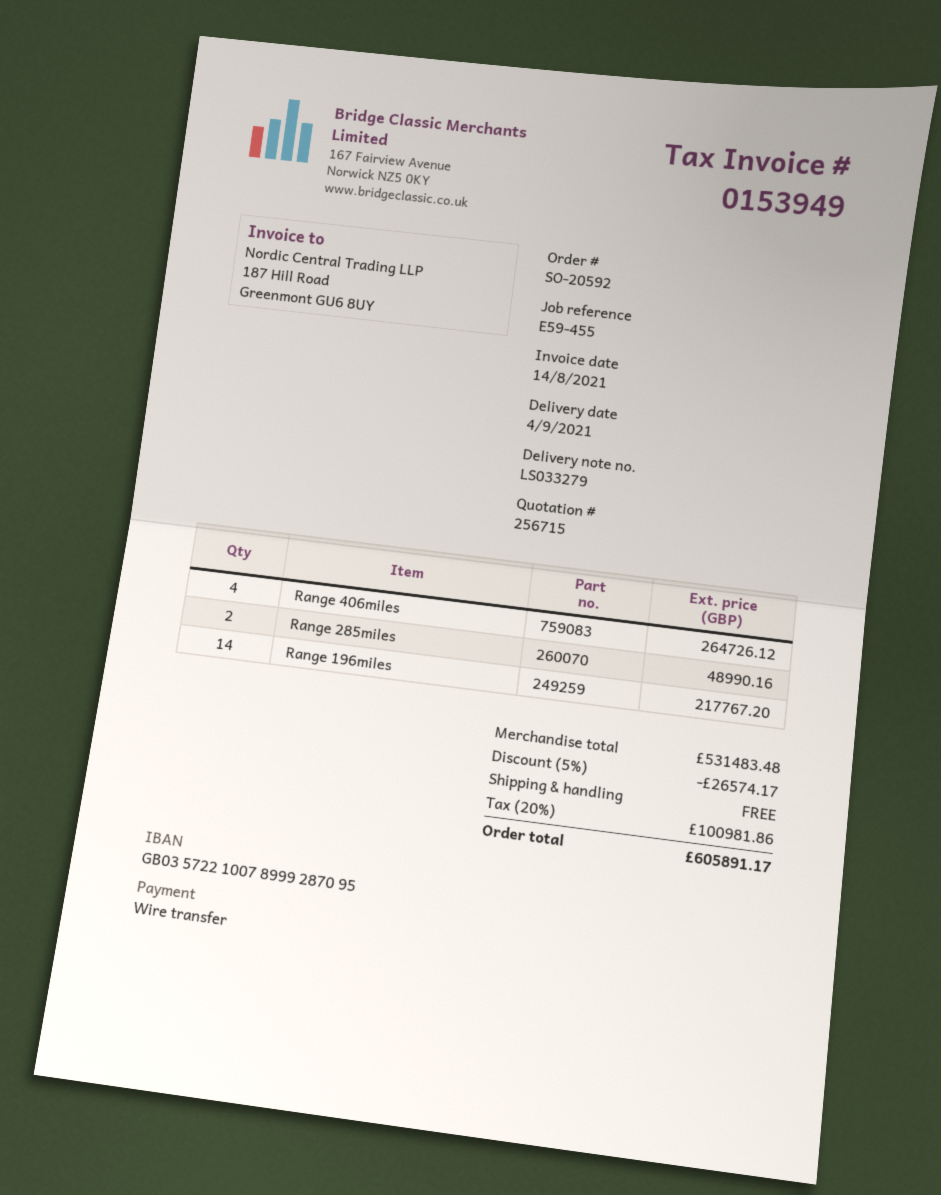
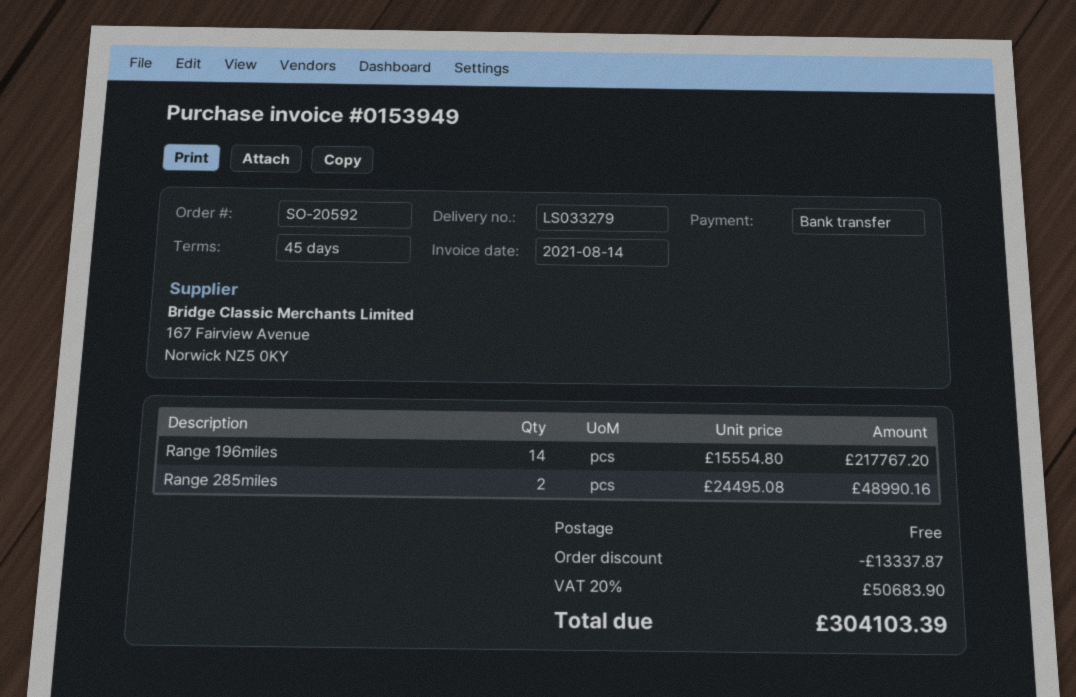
Range 406miles: 4 for 264726.12 -> none
discount: 26574.17 -> 13337.87
tax: 20% = 100981.86 -> 20% = 50683.90
total: 605891.17 -> 304103.39

